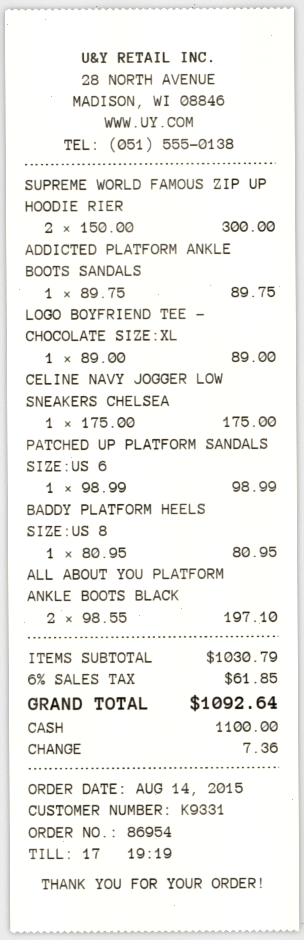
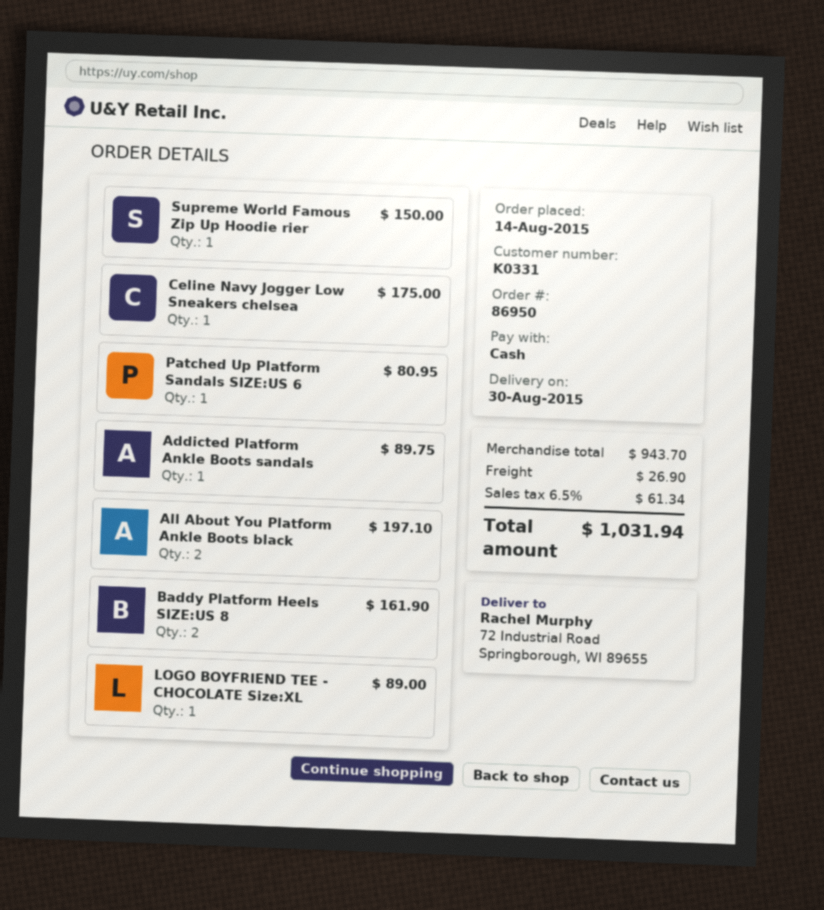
order number: 86954 -> 86950
customer number: K9331 -> K0331
SUPREME WORLD FAMOUS ZIP UP HOODIE RIER: 2 for 300.00 -> 1 for 150.00
PATCHED UP PLATFORM SANDALS SIZE:US 6: 1 for 98.99 -> 1 for 80.95
BADDY PLATFORM HEELS SIZE:US 8: 1 for 80.95 -> 2 for 161.90
subtotal: 1030.79 -> 943.70
shipping: none -> 26.90
tax: 6% = 61.85 -> 6.5% = 61.34
total: 1092.64 -> 1031.94

